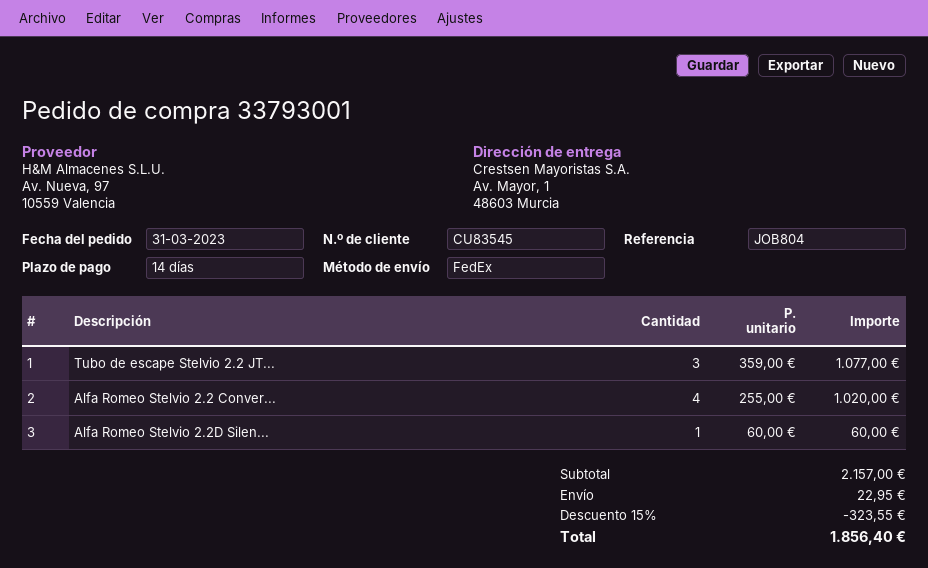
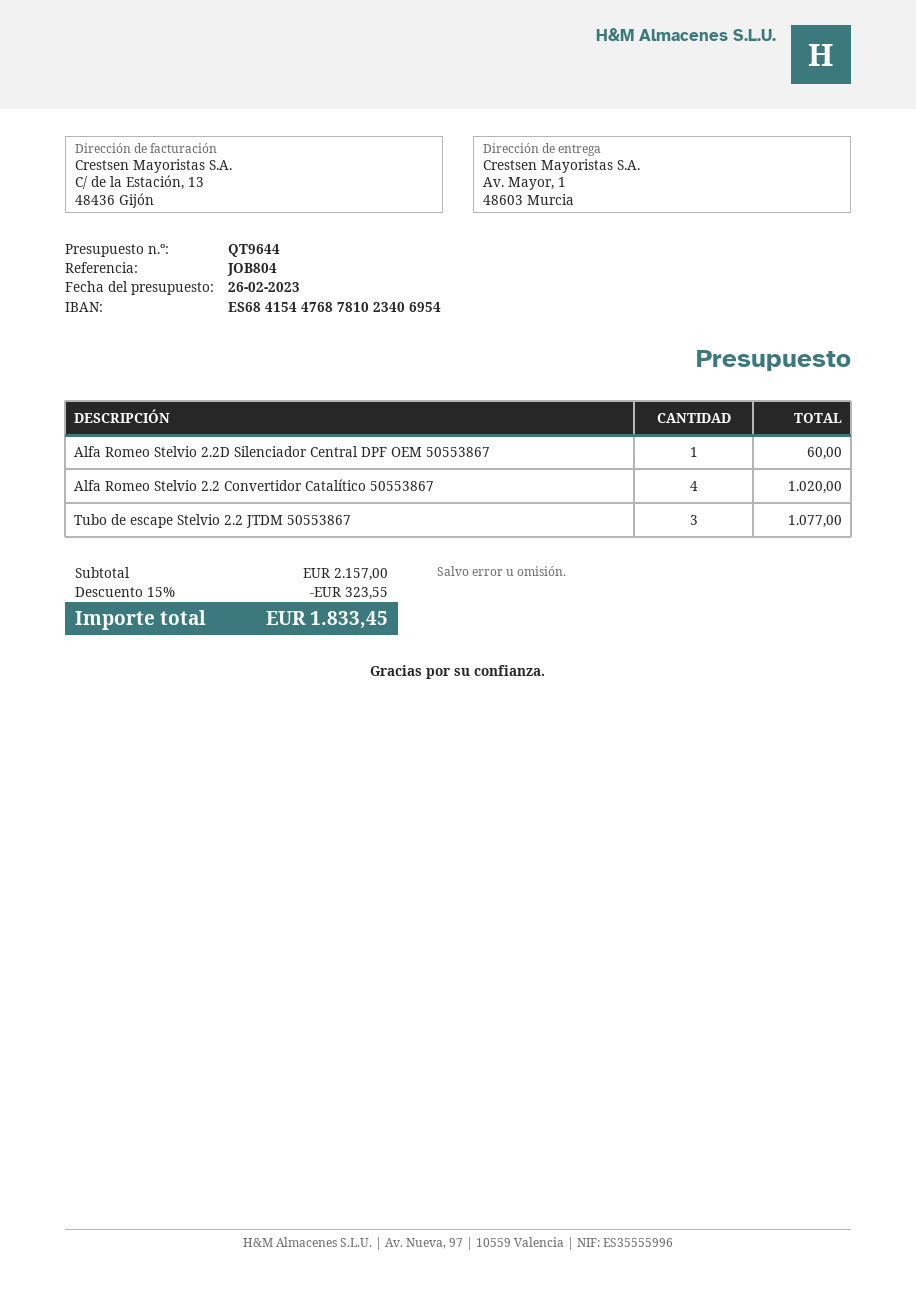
shipping: 22.95 -> none
total: 1856.40 -> 1833.45

